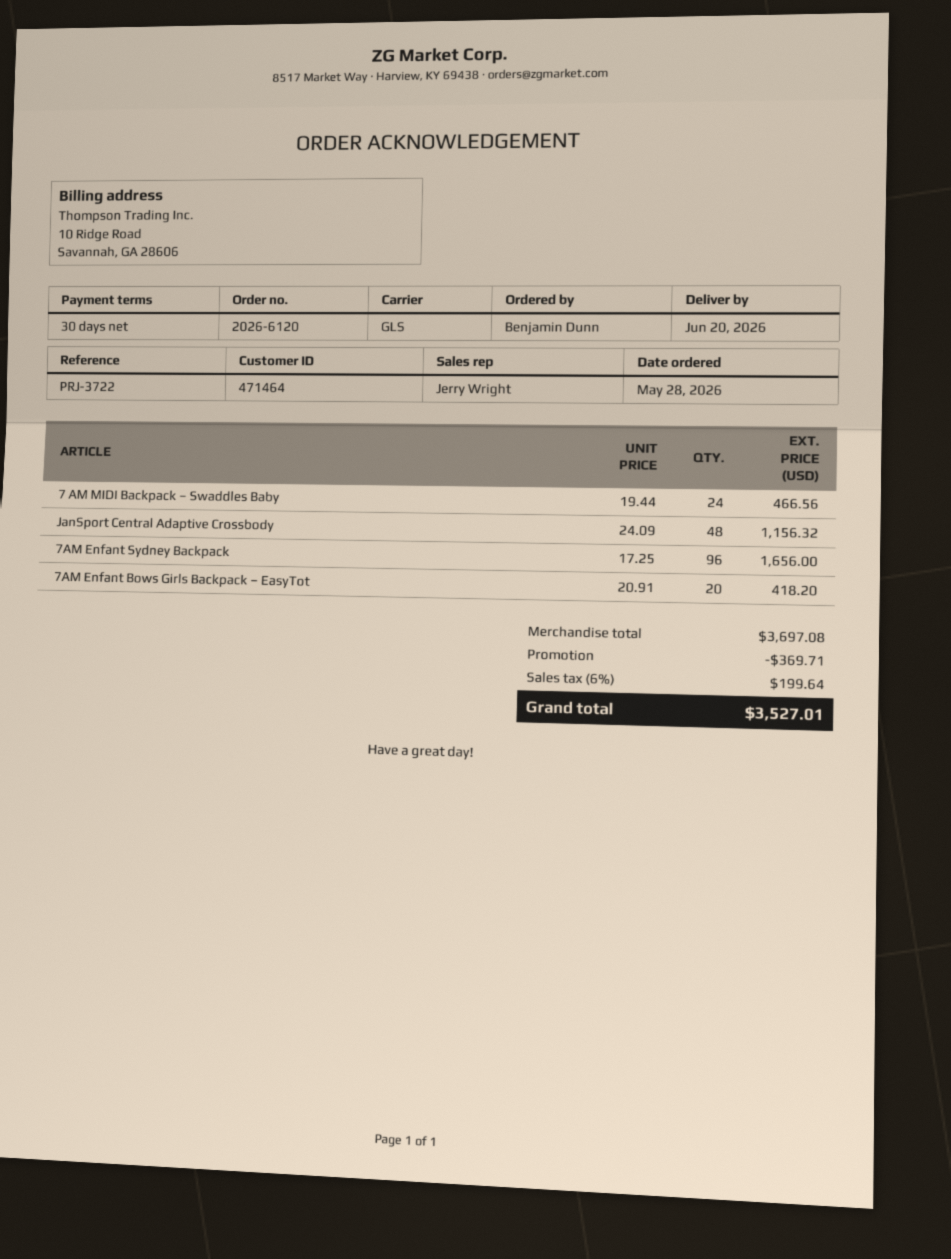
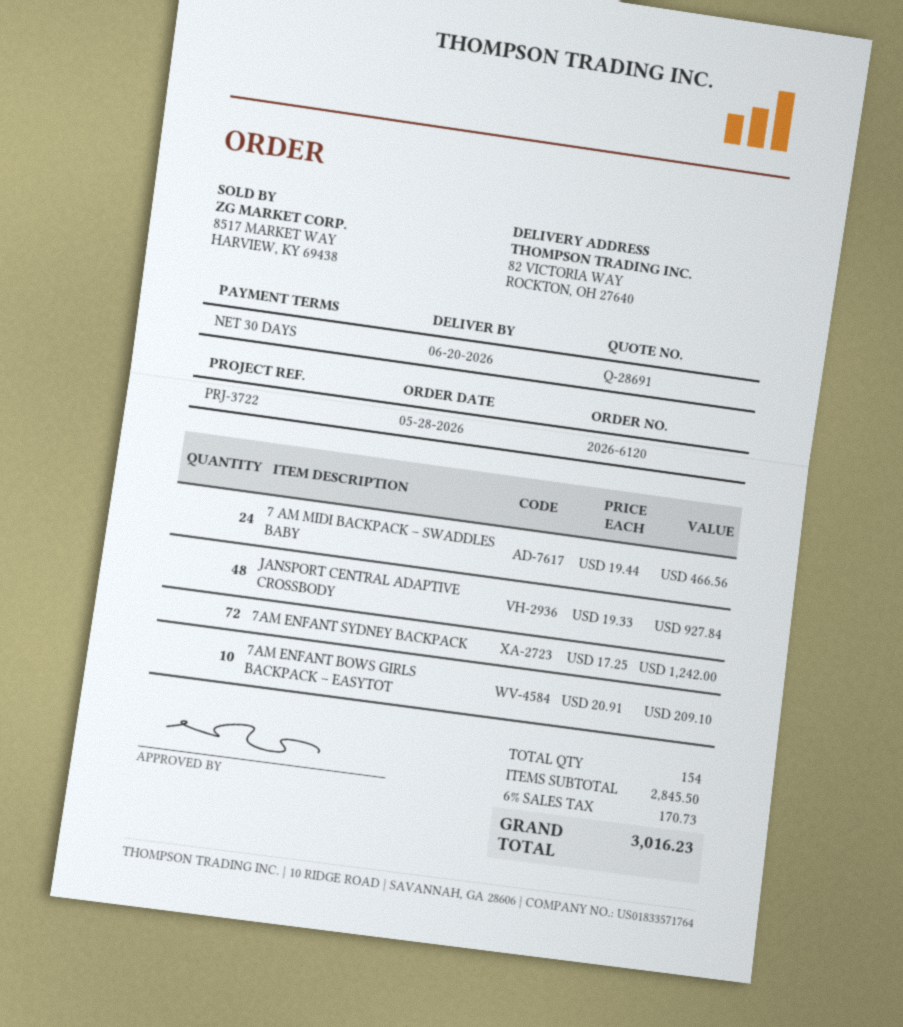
JanSport Central Adaptive Crossbody: 48 x 24.09 = 1156.32 -> 48 x 19.33 = 927.84
7AM Enfant Sydney Backpack: 96 x 17.25 = 1656.00 -> 72 x 17.25 = 1242.00
7AM Enfant Bows Girls Backpack – EasyTot: 20 x 20.91 = 418.20 -> 10 x 20.91 = 209.10
subtotal: 3697.08 -> 2845.50
discount: 369.71 -> none
tax: 6% = 199.64 -> 6% = 170.73
total: 3527.01 -> 3016.23

